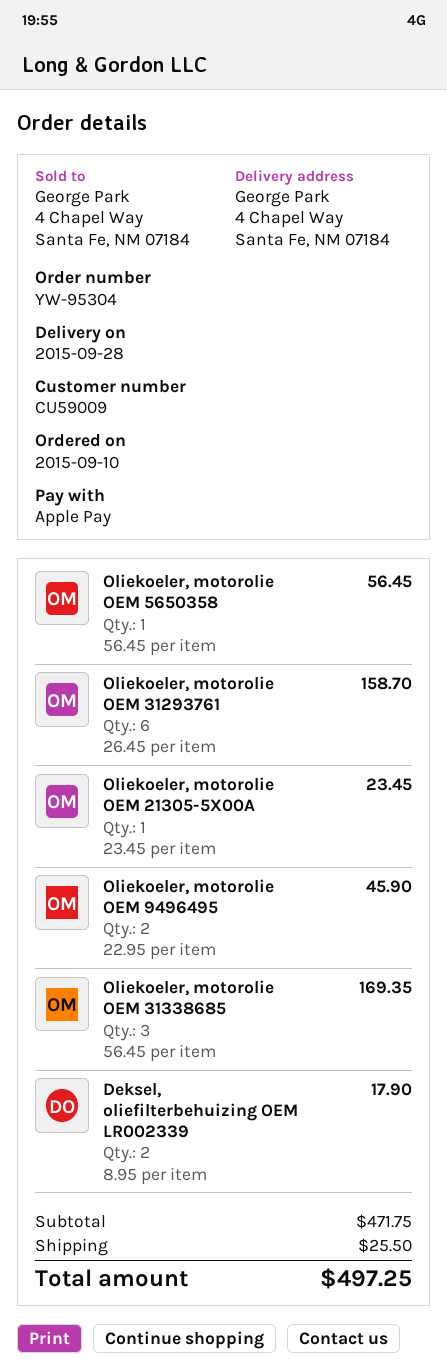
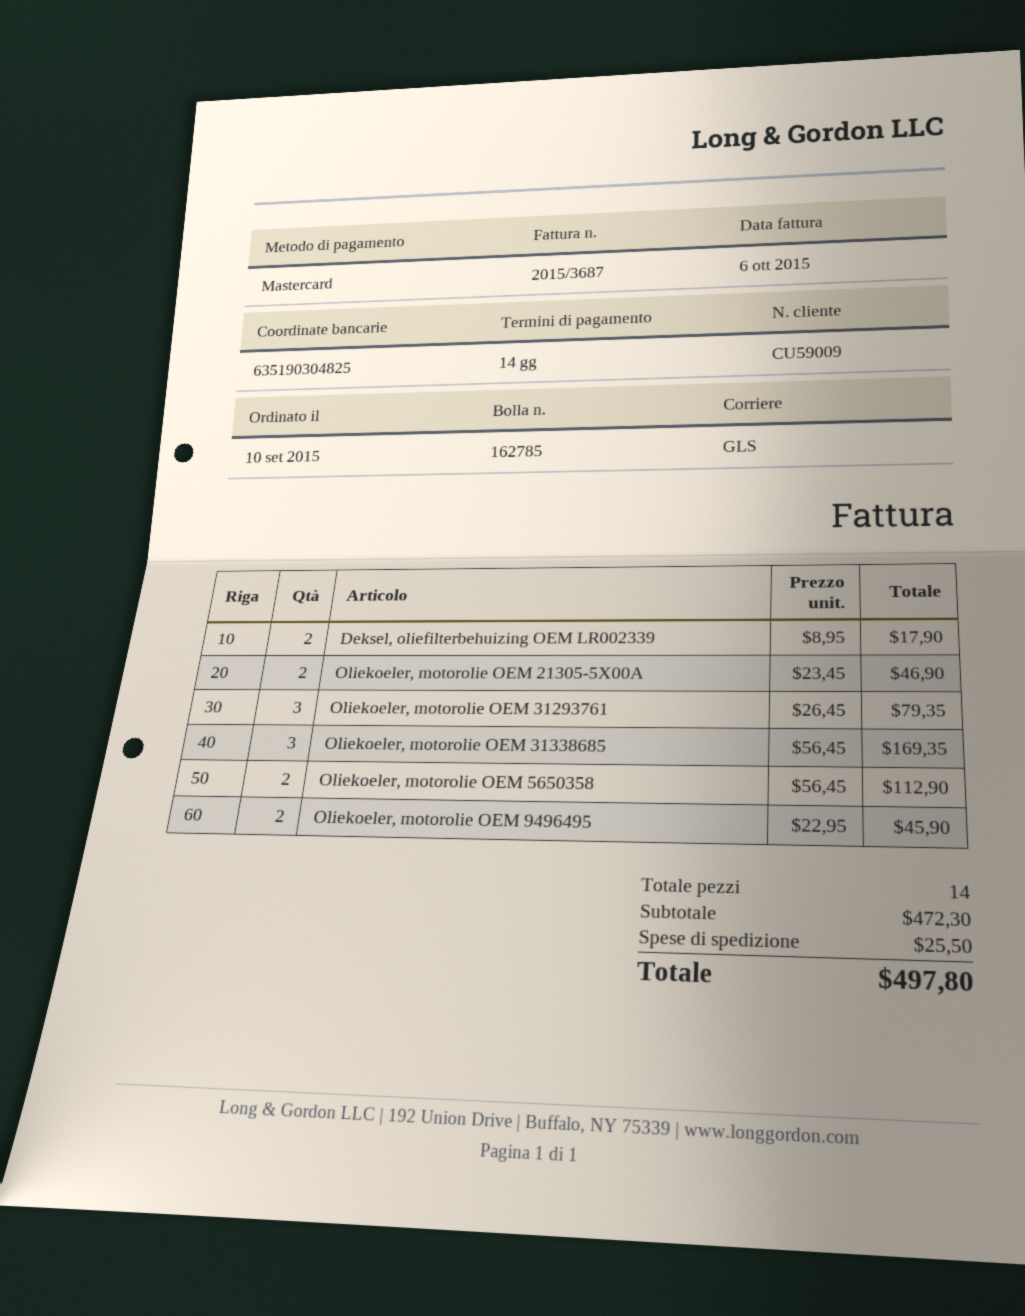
payment method: Apple Pay -> Mastercard
Oliekoeler, motorolie OEM 5650358: 1 x 56.45 = 56.45 -> 2 x 56.45 = 112.90
Oliekoeler, motorolie OEM 31293761: 6 x 26.45 = 158.70 -> 3 x 26.45 = 79.35
Oliekoeler, motorolie OEM 21305-5X00A: 1 x 23.45 = 23.45 -> 2 x 23.45 = 46.90
subtotal: 471.75 -> 472.30
total: 497.25 -> 497.80

